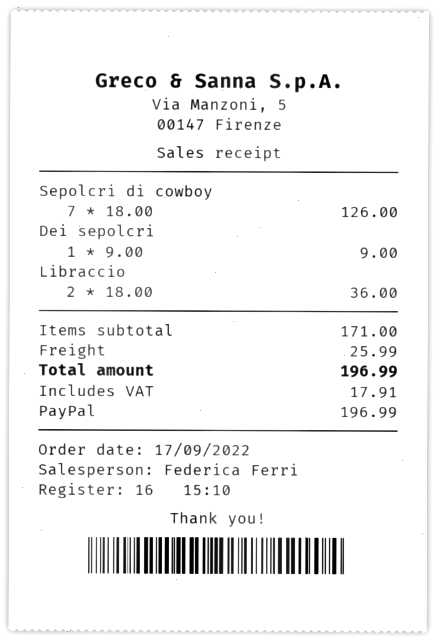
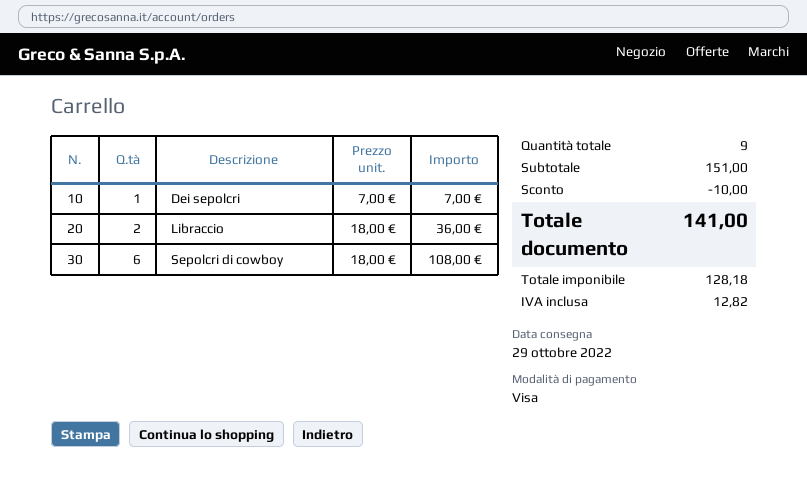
payment method: PayPal -> Visa
Sepolcri di cowboy: 7 x 18.00 = 126.00 -> 6 x 18.00 = 108.00
Dei sepolcri: 1 x 9.00 = 9.00 -> 1 x 7.00 = 7.00
subtotal: 171.00 -> 151.00
discount: none -> 10.00
shipping: 25.99 -> none
tax: 17.91 -> 12.82
total: 196.99 -> 141.00

